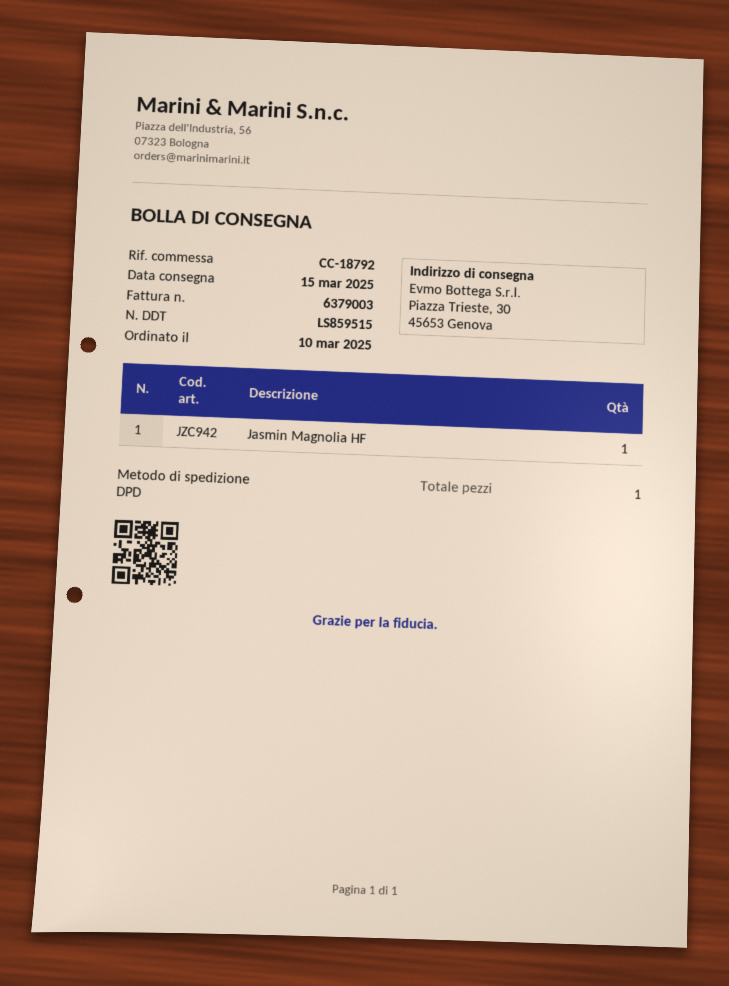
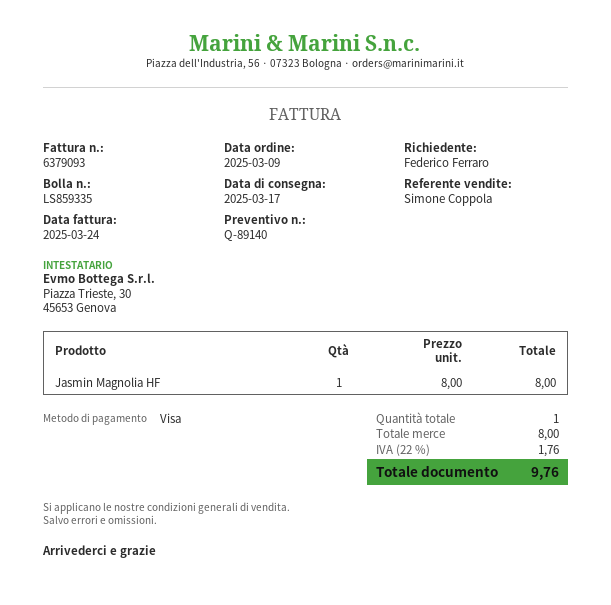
order date: 2025-03-10 -> 2025-03-09
delivery note number: LS859515 -> LS859335
delivery date: 2025-03-15 -> 2025-03-17
invoice number: 6379003 -> 6379093

